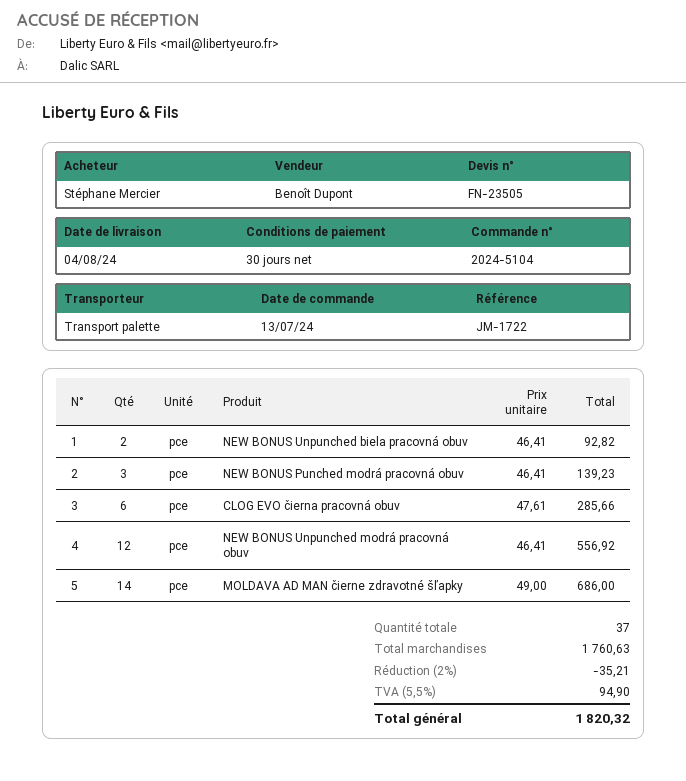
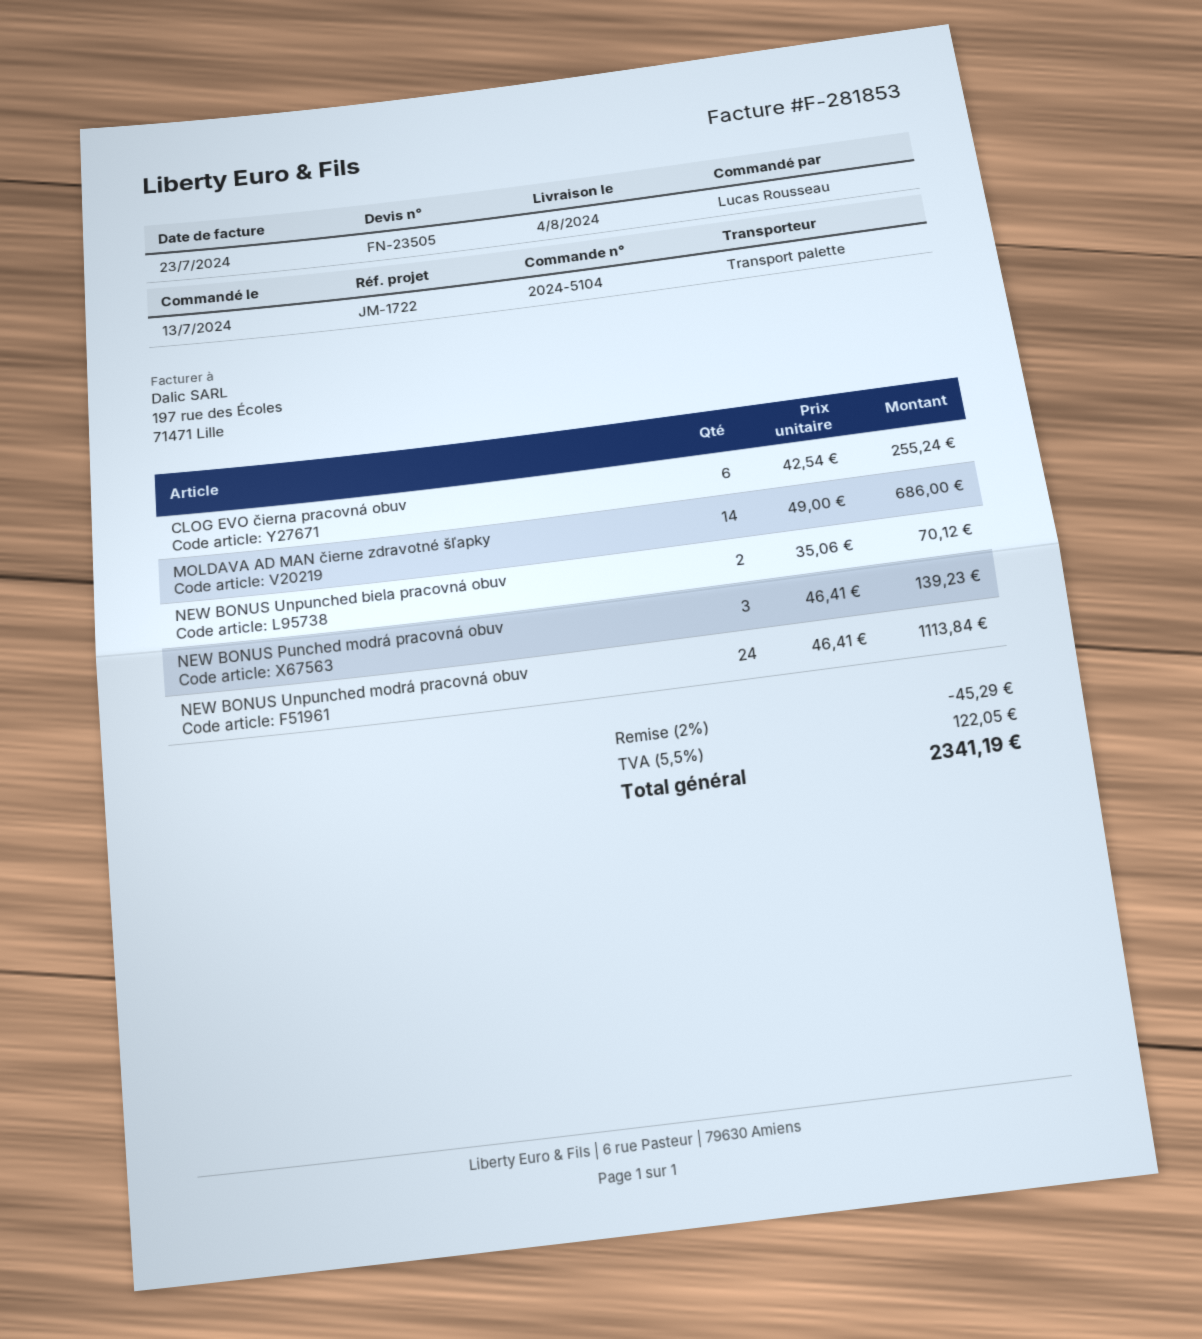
ordered by: Stéphane Mercier -> Lucas Rousseau
NEW BONUS Unpunched biela pracovná obuv: 2 x 46.41 = 92.82 -> 2 x 35.06 = 70.12
CLOG EVO čierna pracovná obuv: 6 x 47.61 = 285.66 -> 6 x 42.54 = 255.24
NEW BONUS Unpunched modrá pracovná obuv: 12 x 46.41 = 556.92 -> 24 x 46.41 = 1113.84
discount: 2% = 35.21 -> 2% = 45.29
tax: 5.5% = 94.90 -> 5.5% = 122.05
total: 1820.32 -> 2341.19

